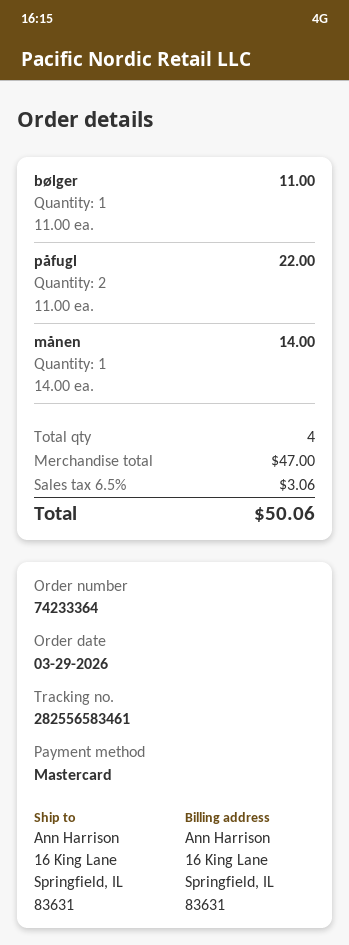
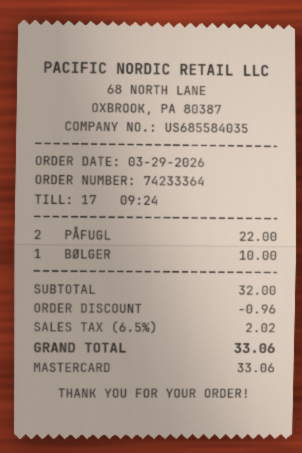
bølger: 1 for 11.00 -> 1 for 10.00
månen: 1 for 14.00 -> none
subtotal: 47.00 -> 32.00
discount: none -> 0.96
tax: 6.5% = 3.06 -> 6.5% = 2.02
total: 50.06 -> 33.06

